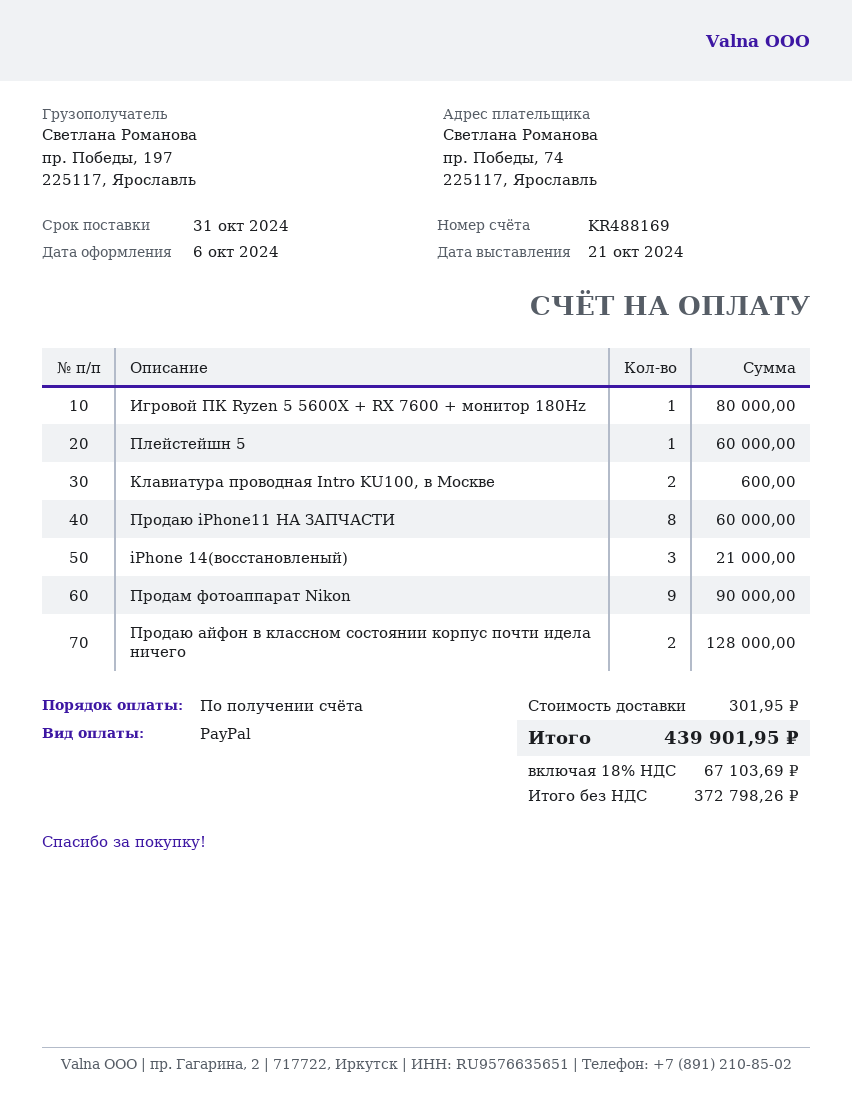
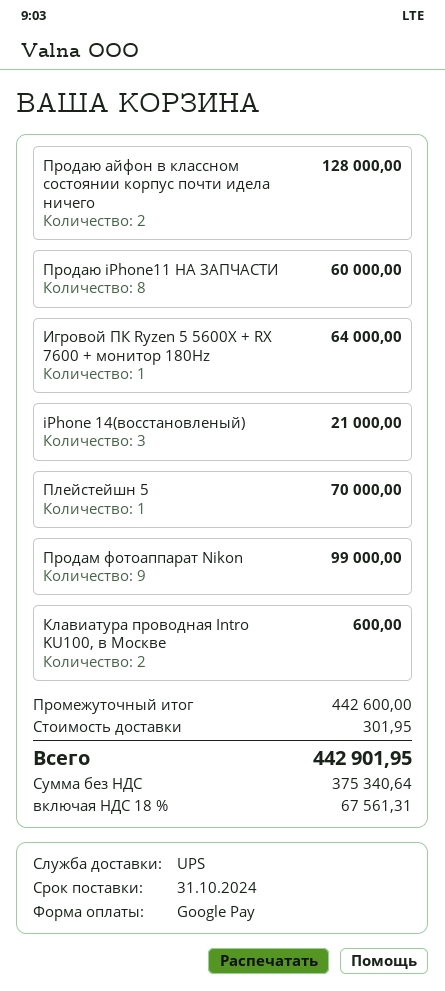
payment method: PayPal -> Google Pay
Игровой ПК Ryzen 5 5600X + RX 7600 + монитор 180Hz: 1 for 80000.00 -> 1 for 64000.00
Плейстейшн 5: 1 for 60000.00 -> 1 for 70000.00
Продам фотоаппарат Nikon: 9 for 90000.00 -> 9 for 99000.00
net: 372798.26 -> 375340.64
tax: 18% = 67103.69 -> 18% = 67561.31
total: 439901.95 -> 442901.95

